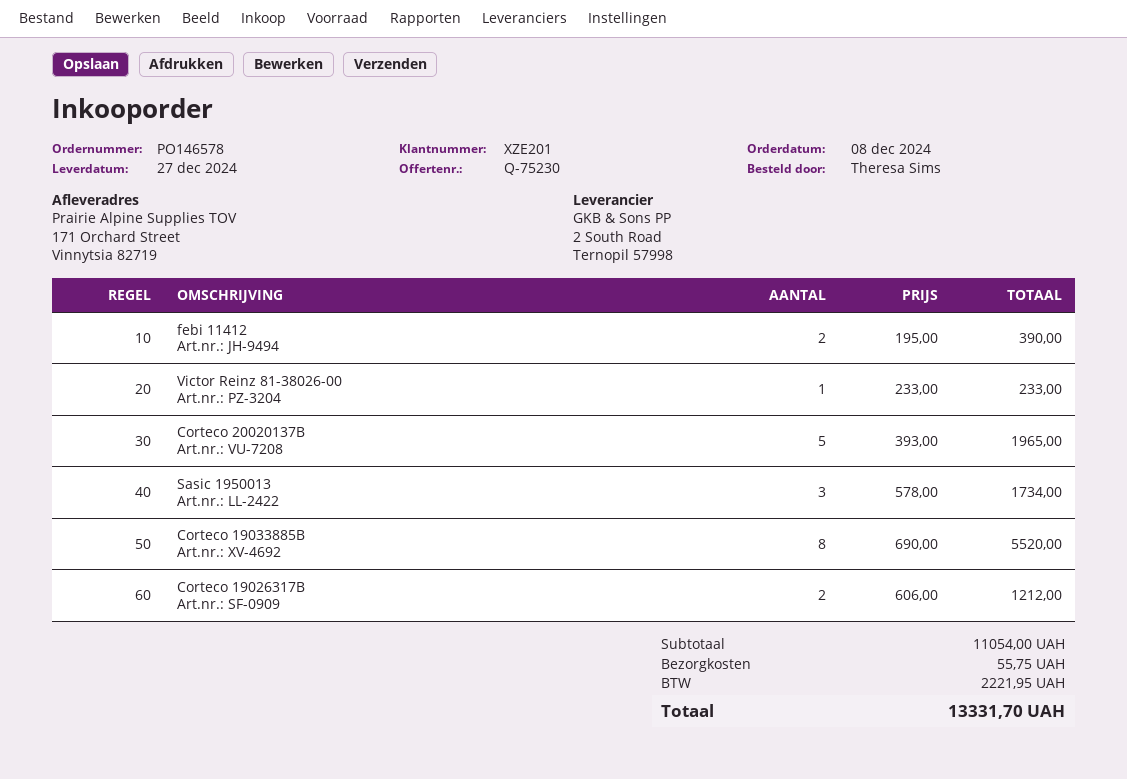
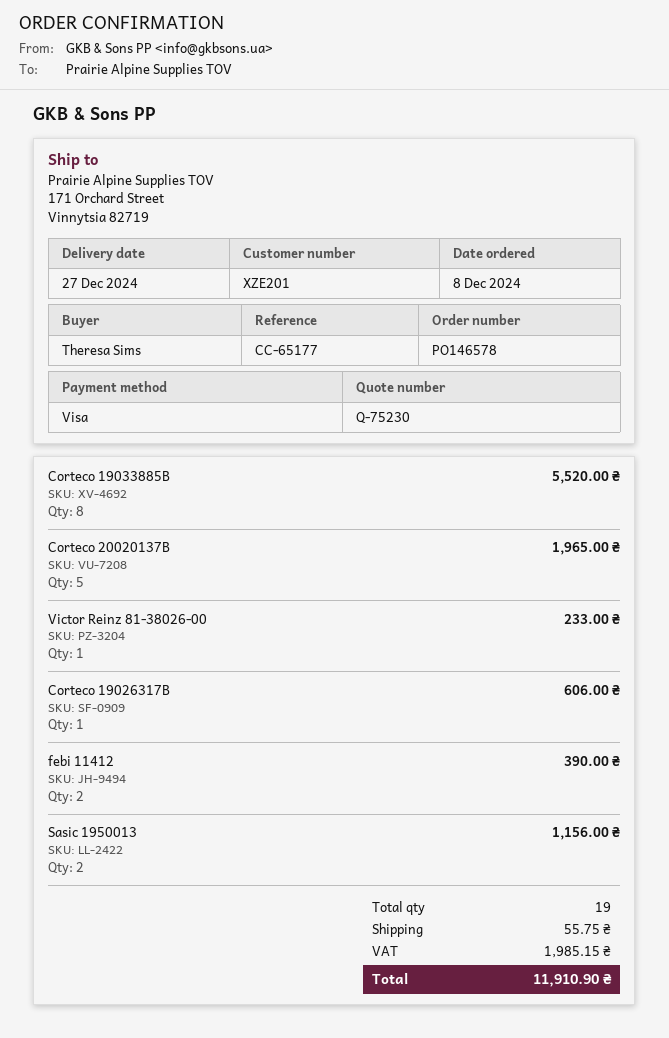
Sasic 1950013: 3 for 1734.00 -> 2 for 1156.00
Corteco 19026317B: 2 for 1212.00 -> 1 for 606.00
tax: 2221.95 -> 1985.15
total: 13331.70 -> 11910.90

